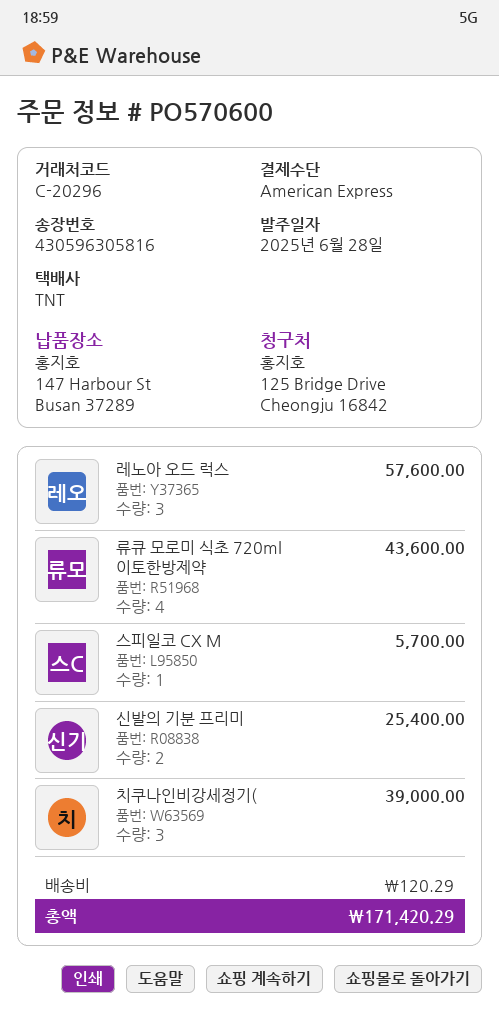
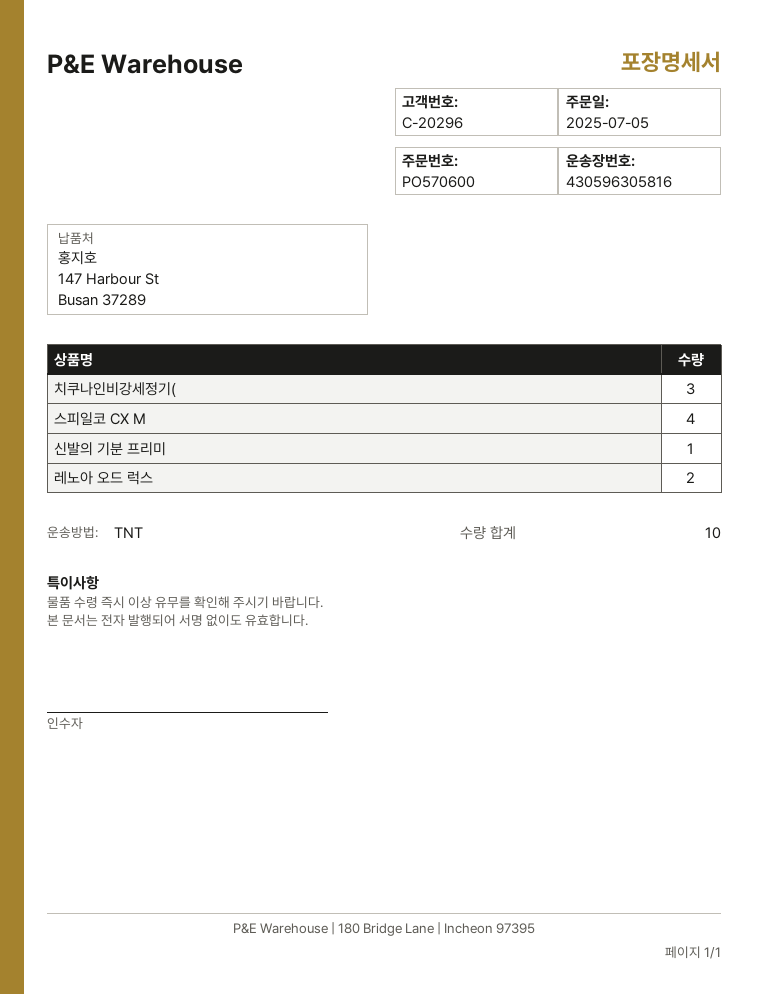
order date: 2025-06-28 -> 2025-07-05
레노아 오드 럭스: 3 -> 2
류큐 모로미 식초 720ml 이토한방제약: 4 -> none
스피일코 CX M: 1 -> 4
신발의 기분 프리미: 2 -> 1

